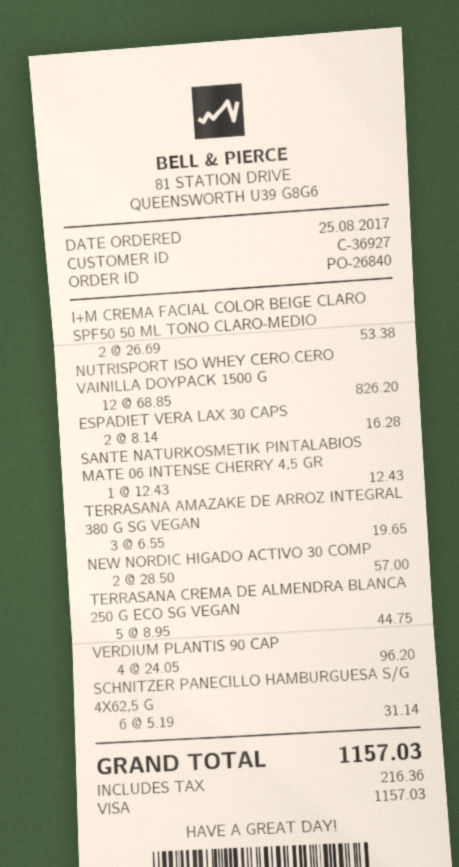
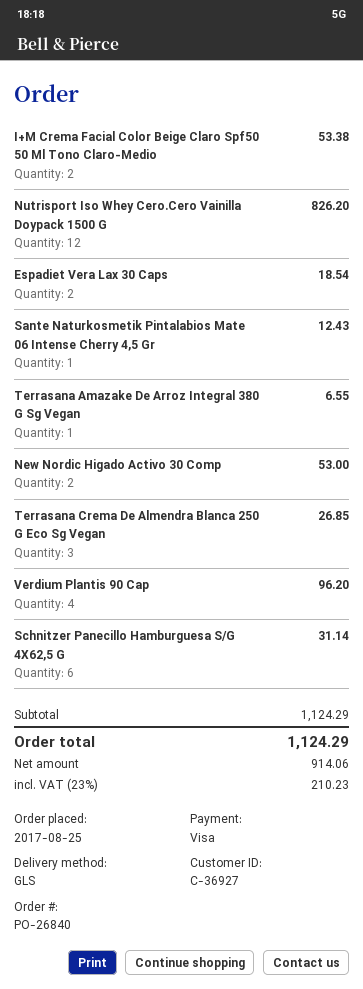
ESPADIET VERA LAX 30 CAPS: 2 for 16.28 -> 2 for 18.54
TERRASANA AMAZAKE DE ARROZ INTEGRAL 380 G SG VEGAN: 3 for 19.65 -> 1 for 6.55
NEW NORDIC HIGADO ACTIVO 30 COMP: 2 for 57.00 -> 2 for 53.00
TERRASANA CREMA DE ALMENDRA BLANCA 250 G ECO SG VEGAN: 5 for 44.75 -> 3 for 26.85
tax: 216.36 -> 210.23
total: 1157.03 -> 1124.29

